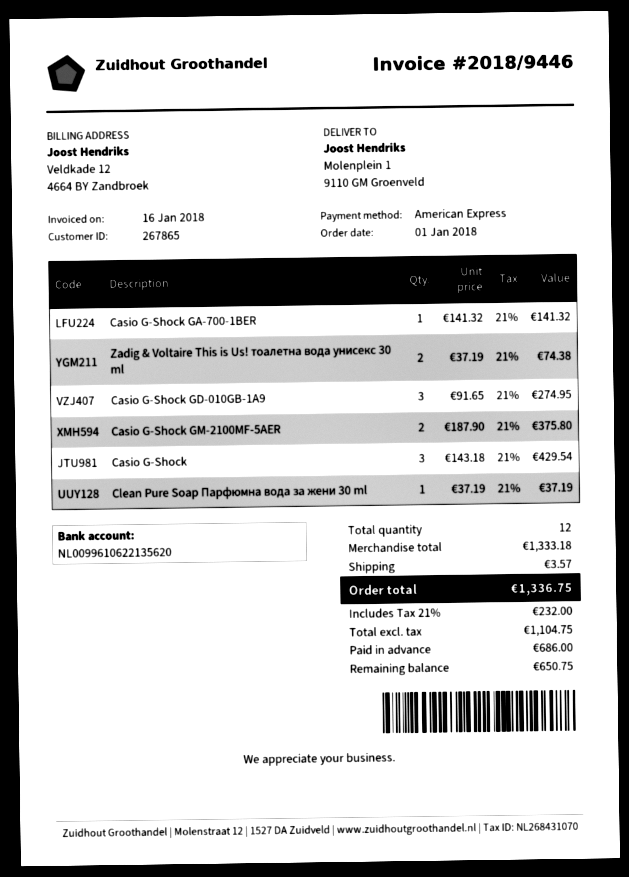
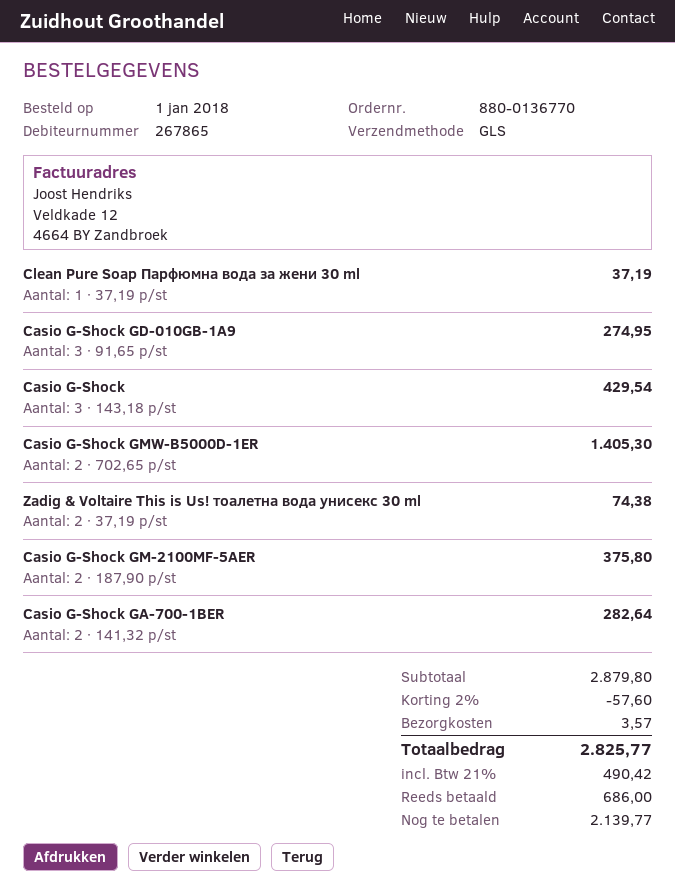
Casio G-Shock GA-700-1BER: 1 x 141.32 = 141.32 -> 2 x 141.32 = 282.64
Casio G-Shock GMW-B5000D-1ER: none -> 2 x 702.65 = 1405.30
subtotal: 1333.18 -> 2879.80
discount: none -> 2% = 57.60
tax: 21% = 232.00 -> 21% = 490.42
total: 1336.75 -> 2825.77
balance: 650.75 -> 2139.77

